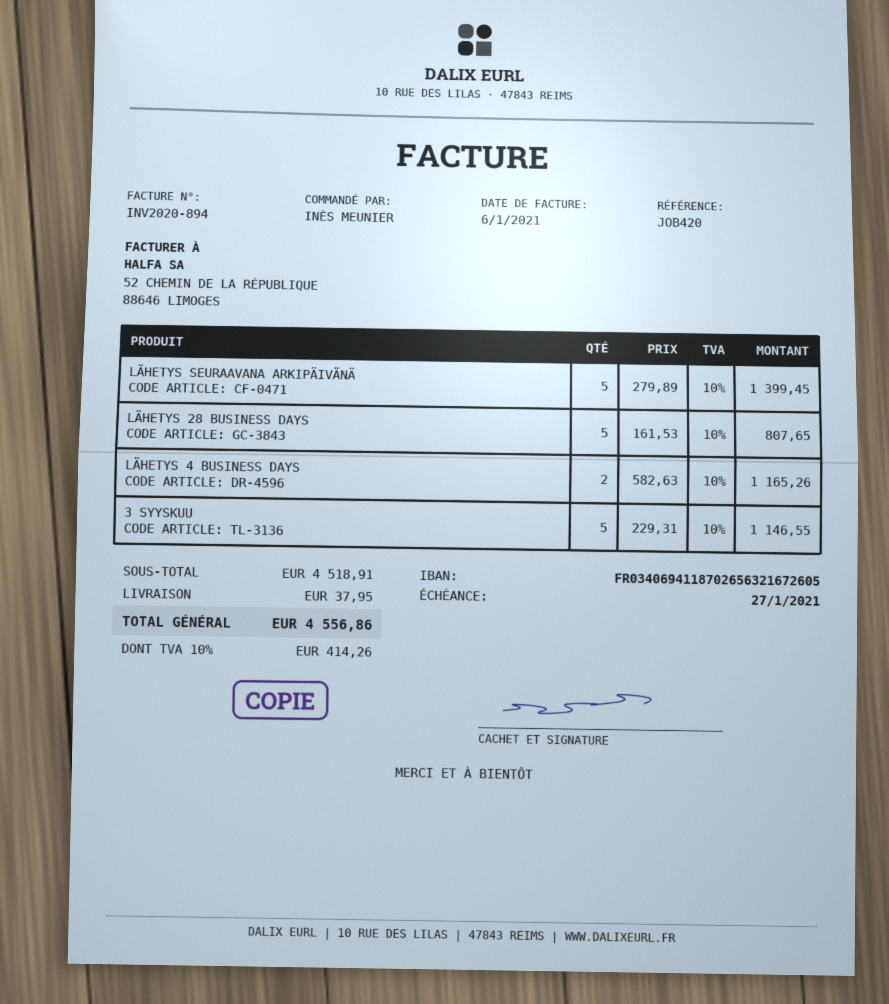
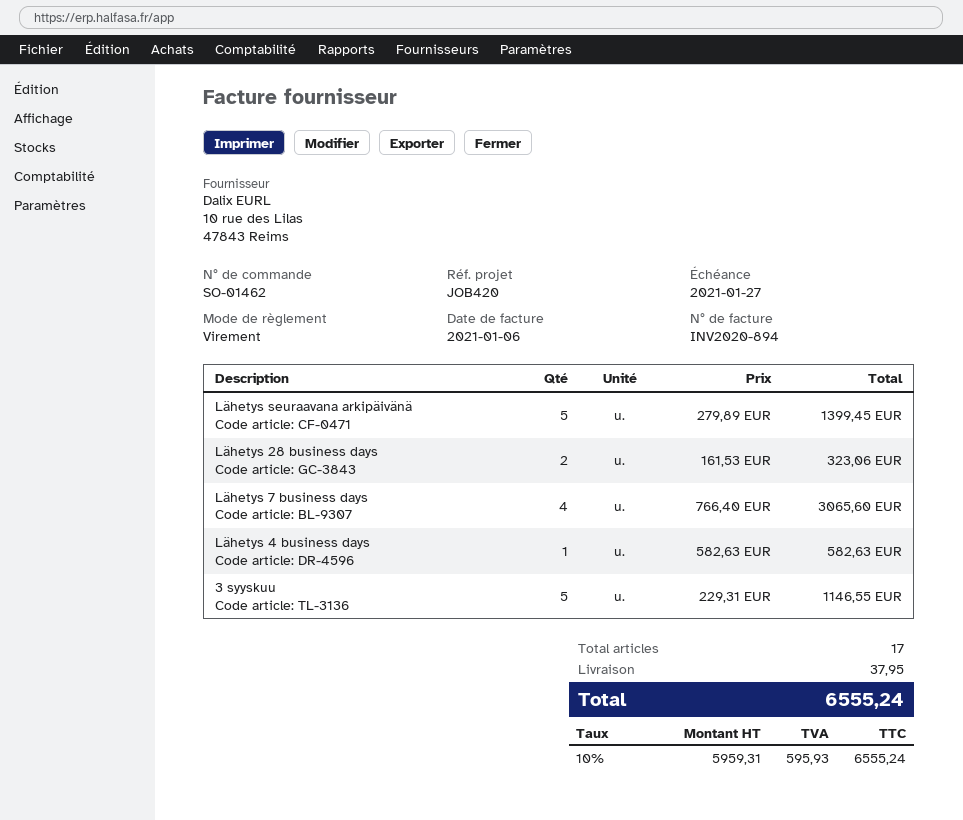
LÄHETYS 28 BUSINESS DAYS: 5 x 161.53 = 807.65 -> 2 x 161.53 = 323.06
LÄHETYS 4 BUSINESS DAYS: 2 x 582.63 = 1165.26 -> 1 x 582.63 = 582.63
Lähetys 7 business days: none -> 4 x 766.40 = 3065.60
tax: 10% = 414.26 -> 10% = 595.93
total: 4556.86 -> 6555.24

